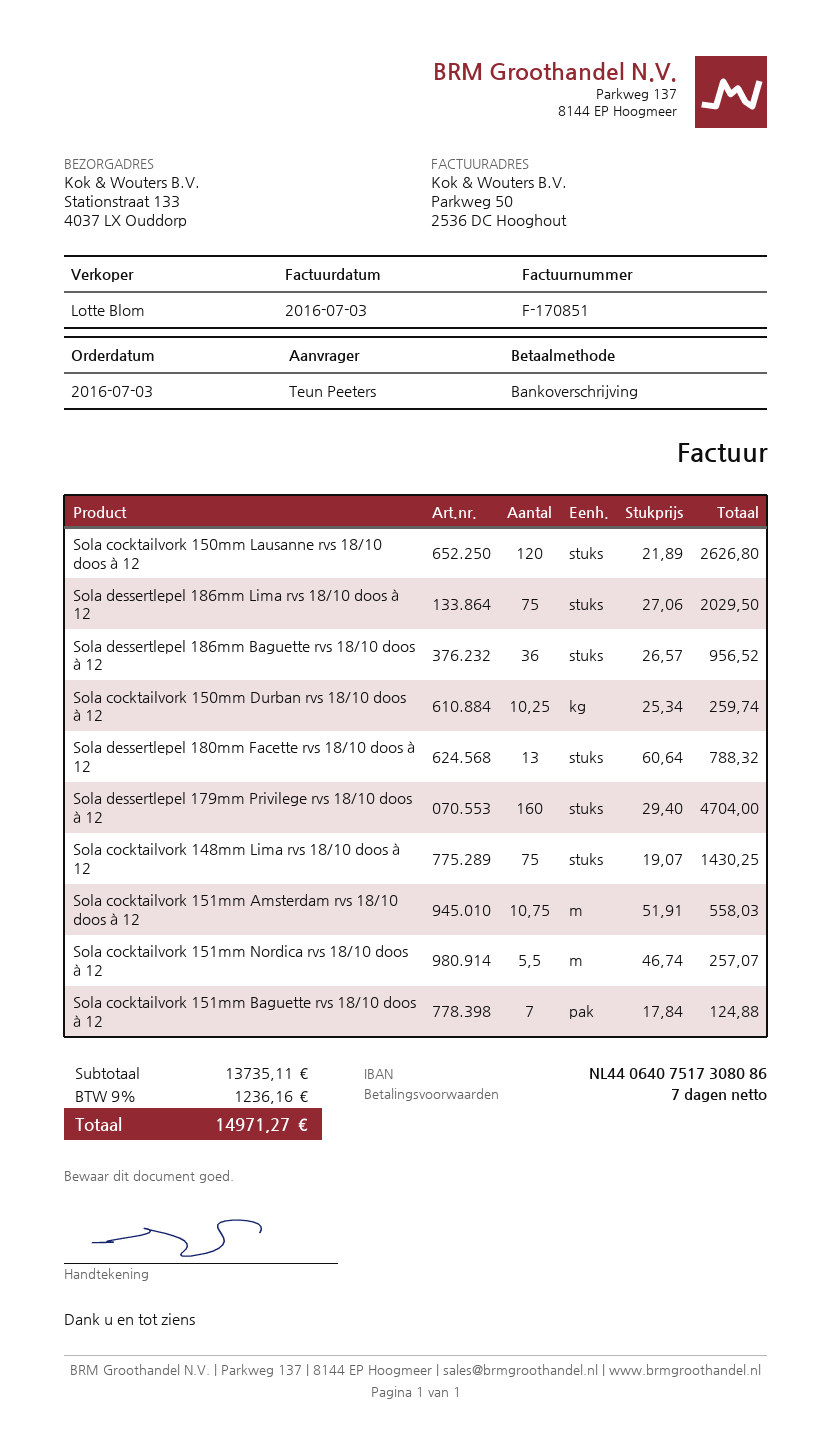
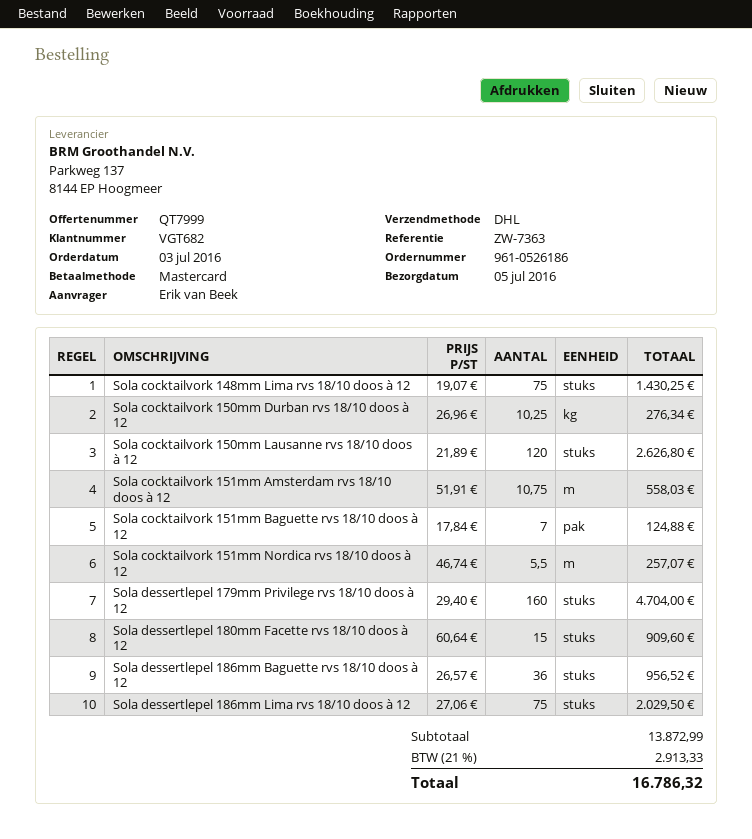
ordered by: Teun Peeters -> Erik van Beek
payment method: bank transfer -> Mastercard
Sola cocktailvork 150mm Durban rvs 18/10 doos à 12: 10.25 x 25.34 = 259.74 -> 10.25 x 26.96 = 276.34
Sola dessertlepel 180mm Facette rvs 18/10 doos à 12: 13 x 60.64 = 788.32 -> 15 x 60.64 = 909.60
subtotal: 13735.11 -> 13872.99
tax: 9% = 1236.16 -> 21% = 2913.33
total: 14971.27 -> 16786.32

